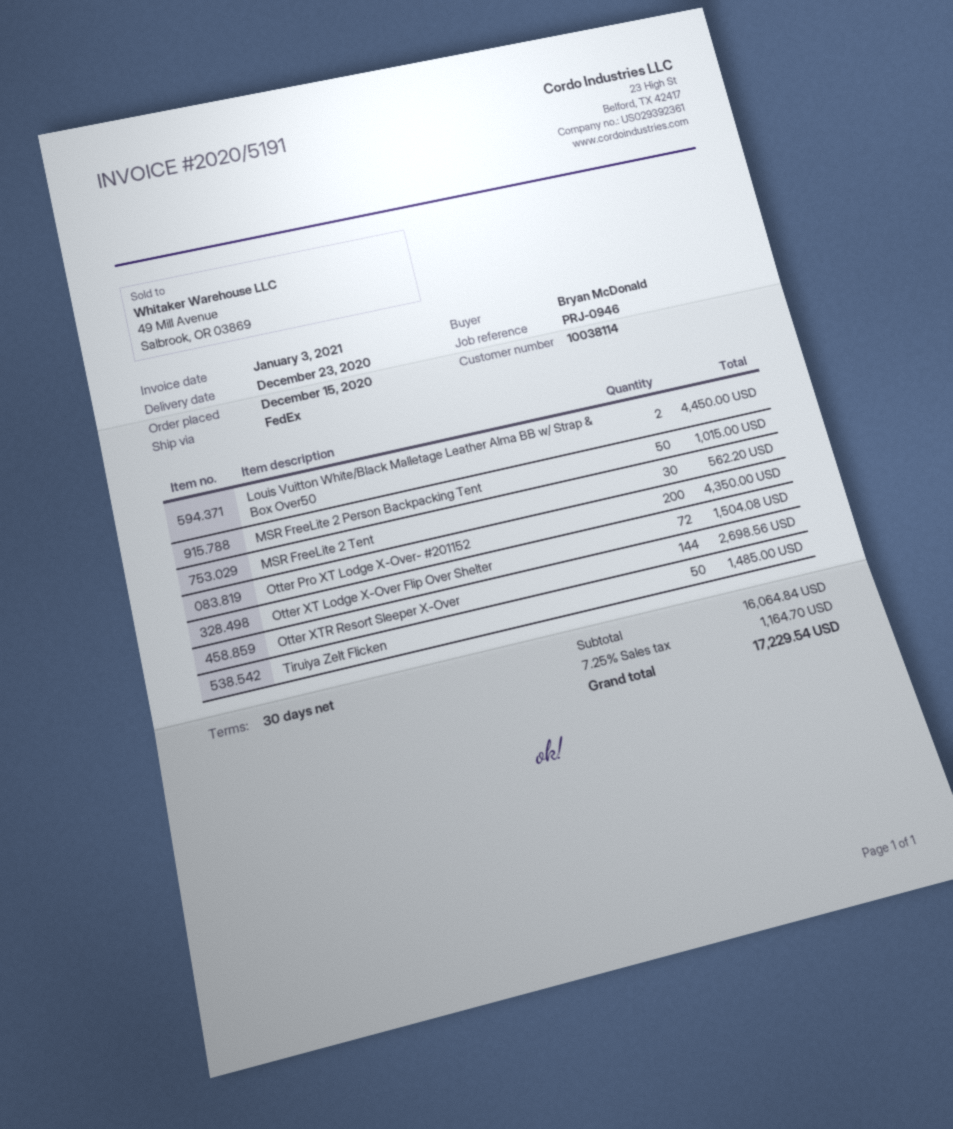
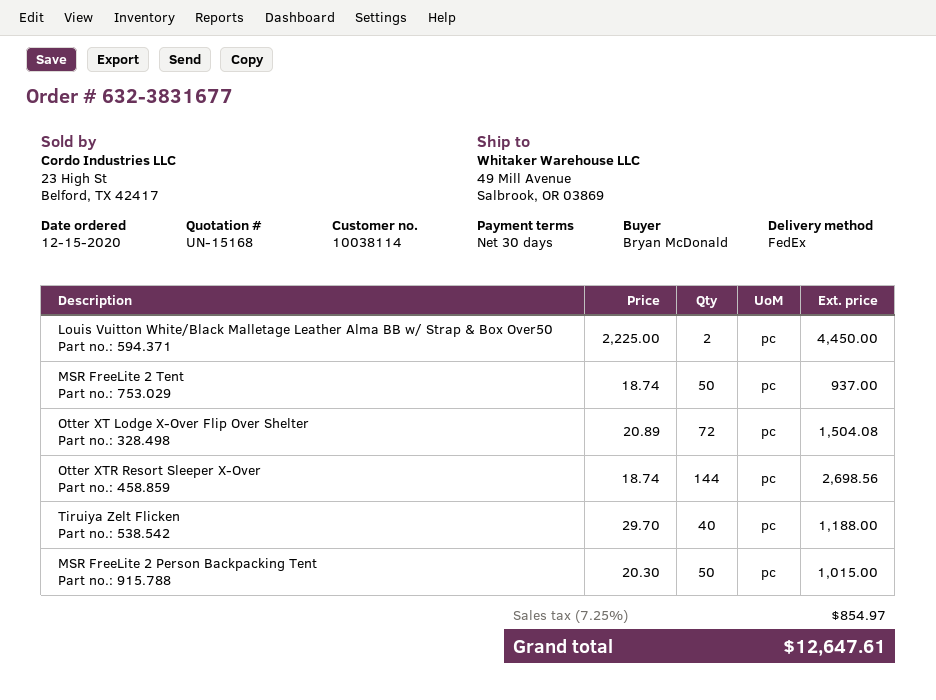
MSR FreeLite 2 Tent: 30 for 562.20 -> 50 for 937.00
Otter Pro XT Lodge X-Over- #201152: 200 for 4350.00 -> none
Tiruiya Zelt Flicken: 50 for 1485.00 -> 40 for 1188.00
tax: 7.25% = 1164.70 -> 7.25% = 854.97
total: 17229.54 -> 12647.61

